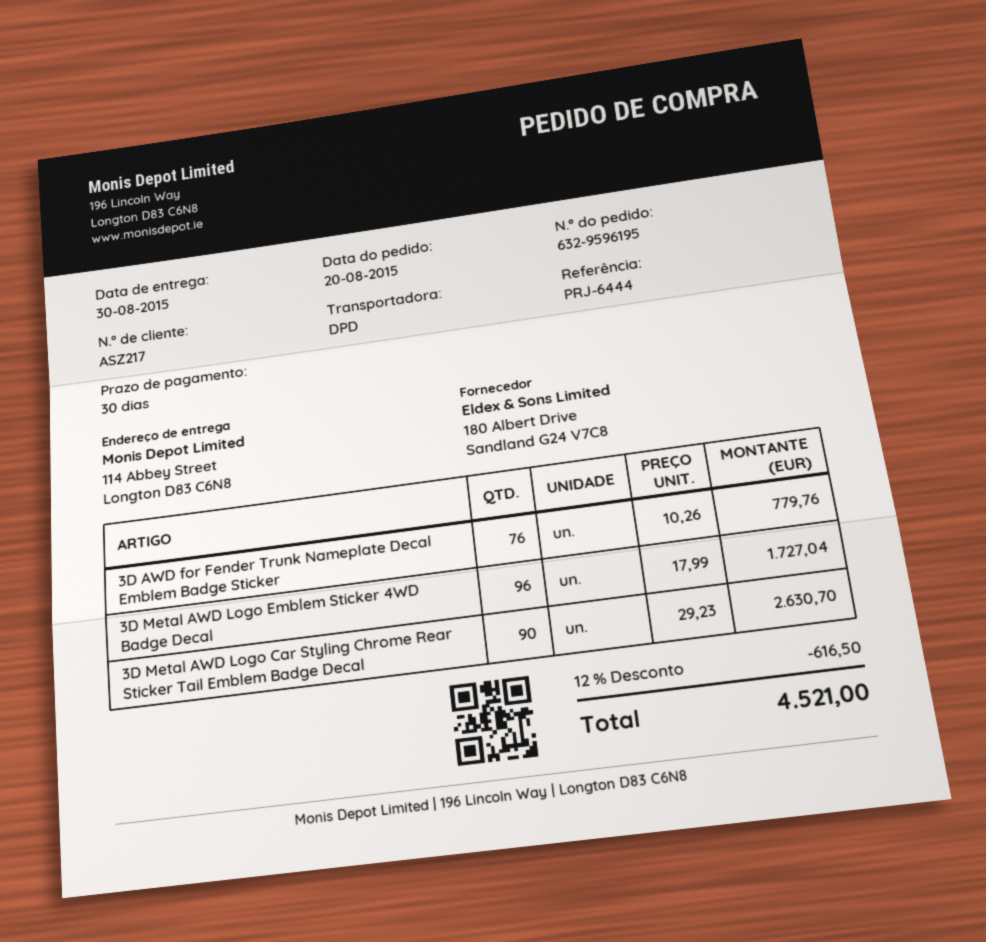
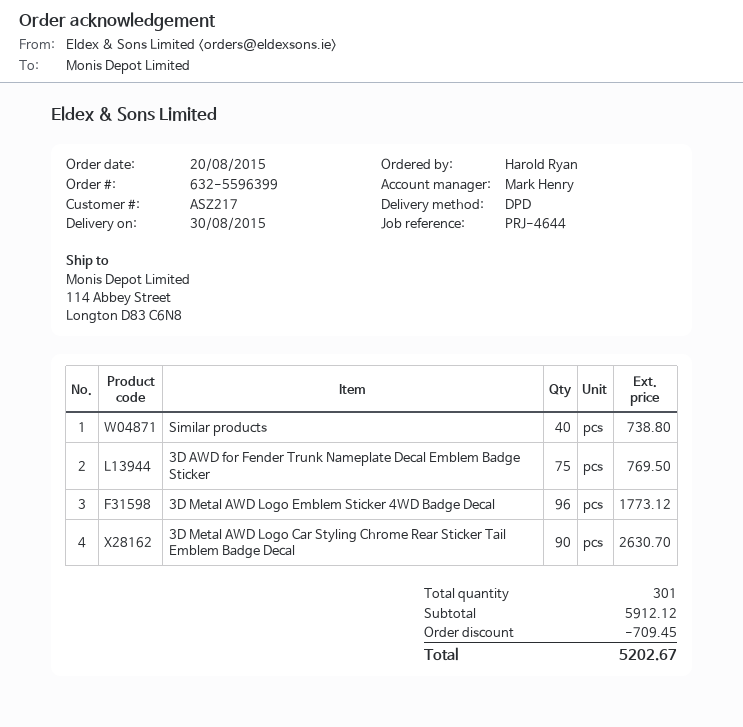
order number: 632-9596195 -> 632-5596399
reference: PRJ-6444 -> PRJ-4644
3D AWD for Fender Trunk Nameplate Decal Emblem Badge Sticker: 76 for 779.76 -> 75 for 769.50
3D Metal AWD Logo Emblem Sticker 4WD Badge Decal: 96 for 1727.04 -> 96 for 1773.12
Similar products: none -> 40 for 738.80
discount: 616.50 -> 709.45
total: 4521.00 -> 5202.67

